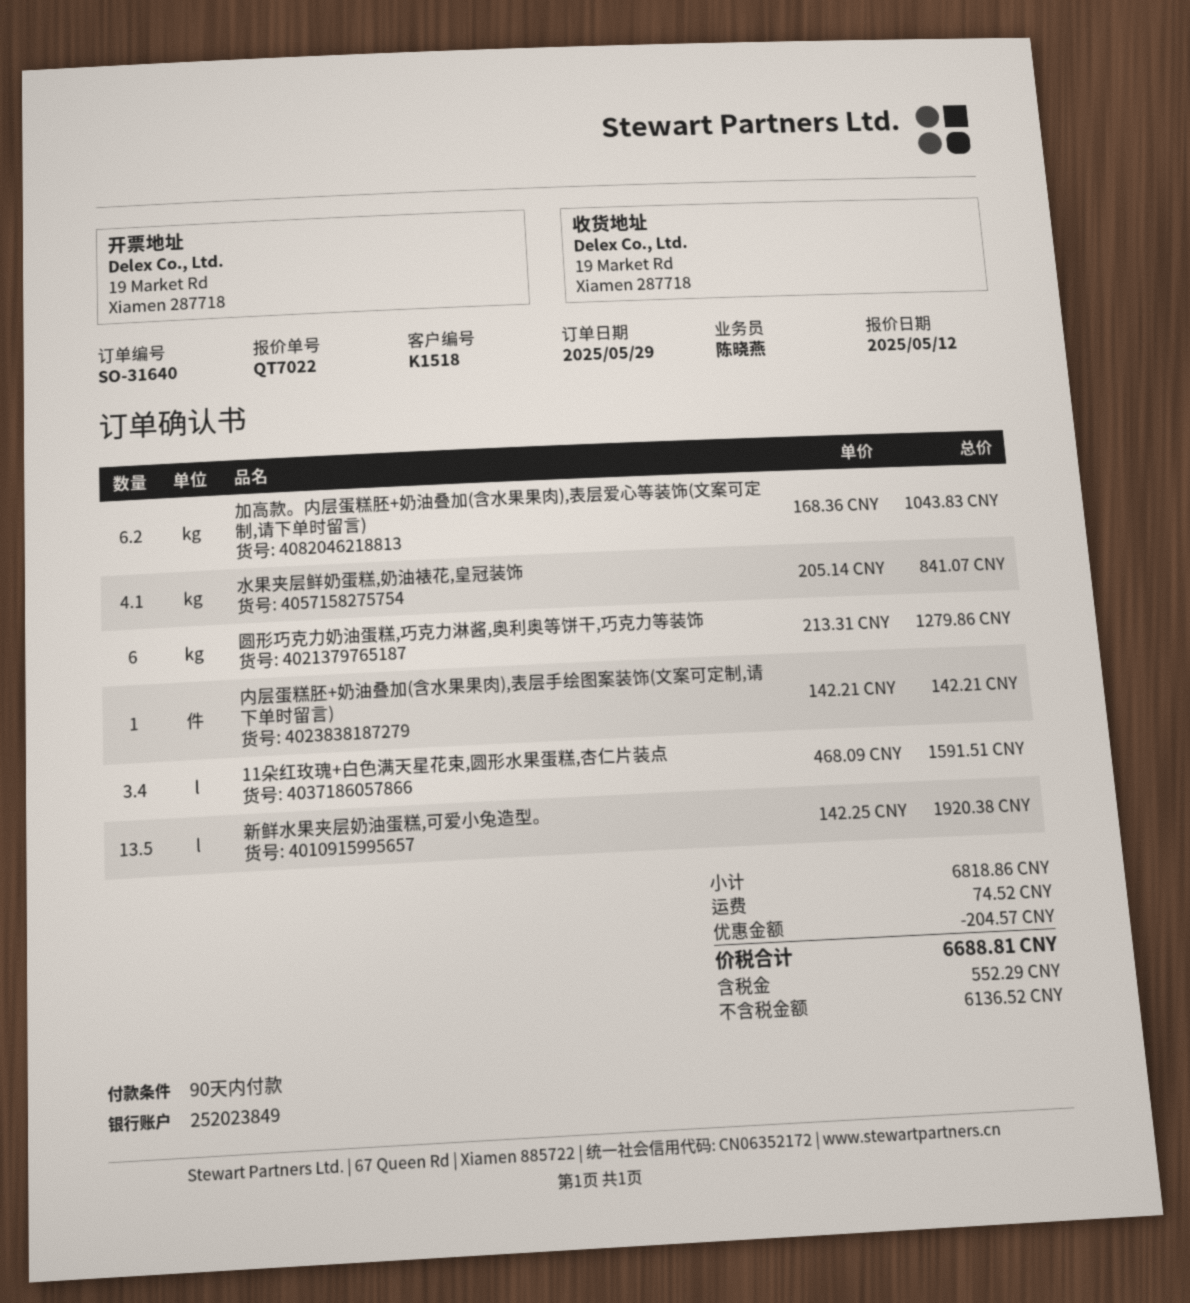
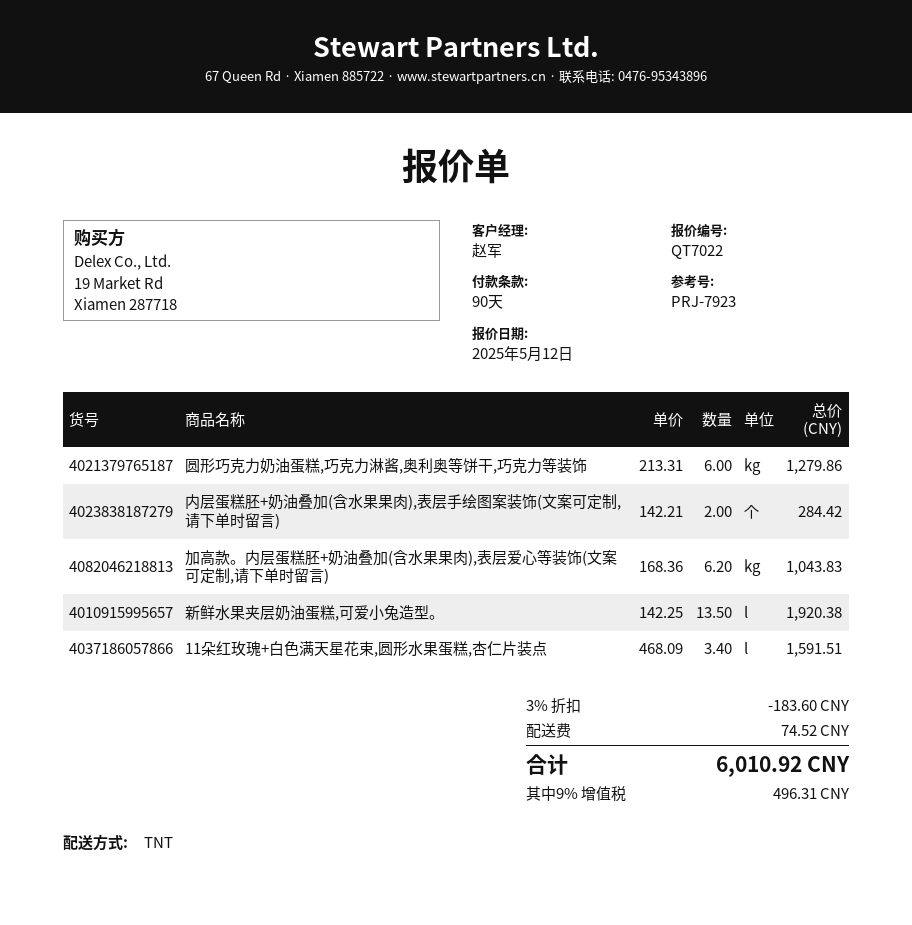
sales rep: 陈晓燕 -> 赵军
水果夹层鲜奶蛋糕,奶油裱花,皇冠装饰: 4.1 x 205.14 = 841.07 -> none
内层蛋糕胚+奶油叠加(含水果果肉),表层手绘图案装饰(文案可定制,请下单时留言): 1 x 142.21 = 142.21 -> 2 x 142.21 = 284.42
discount: 204.57 -> 183.60
tax: 552.29 -> 496.31
total: 6688.81 -> 6010.92

